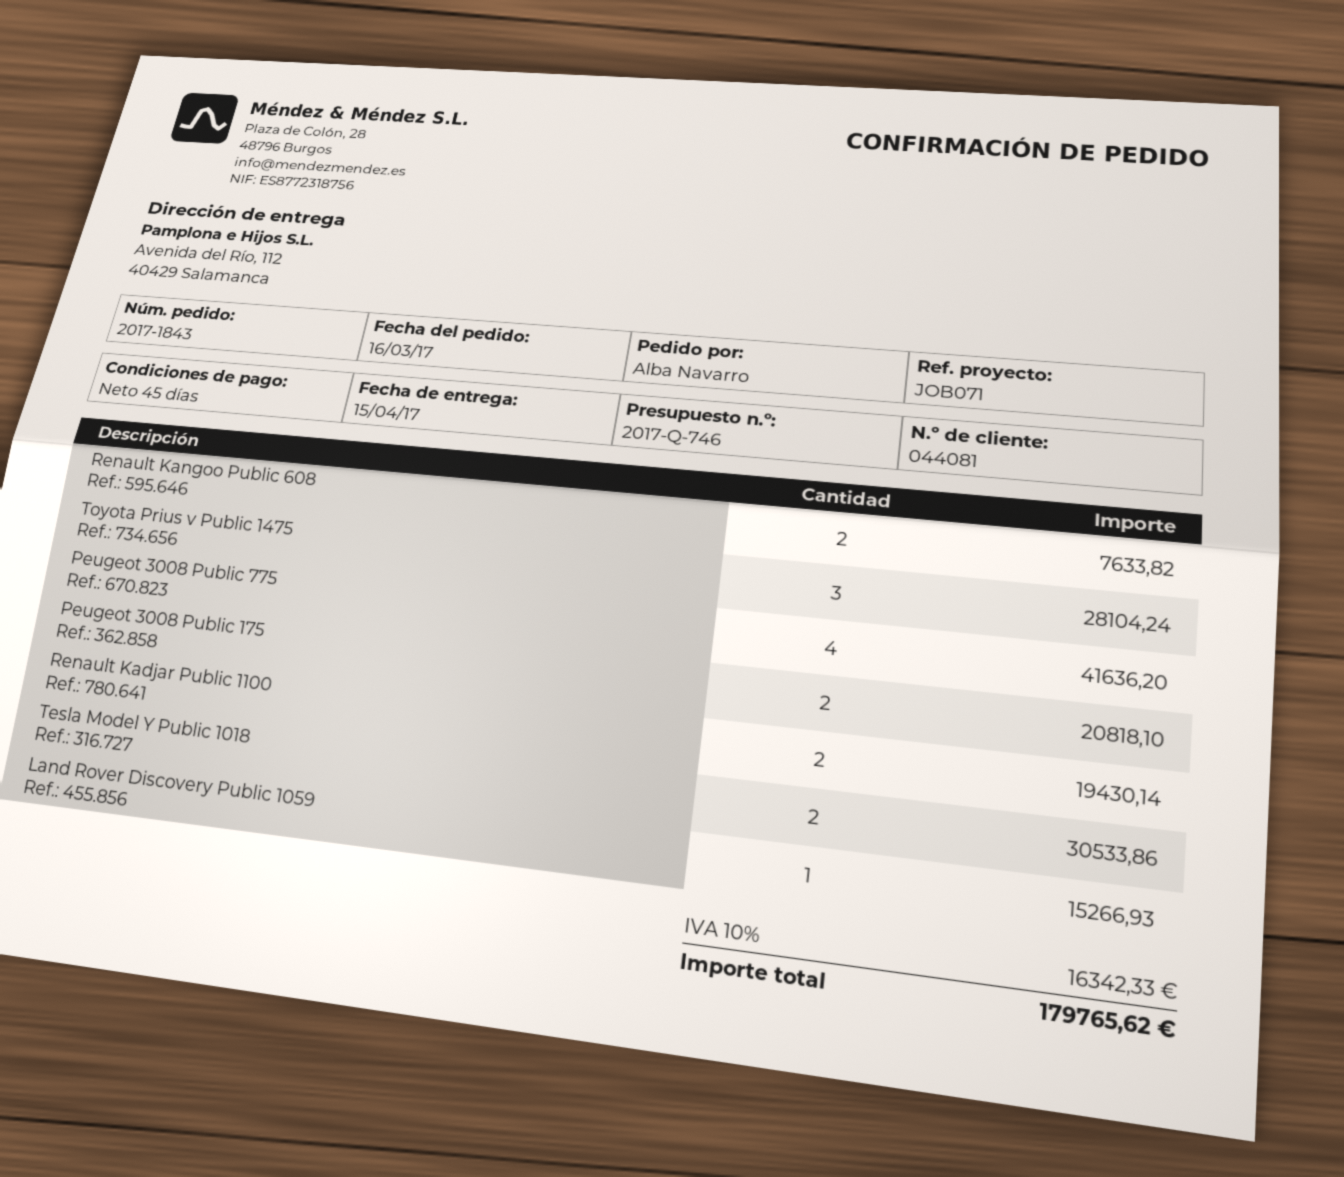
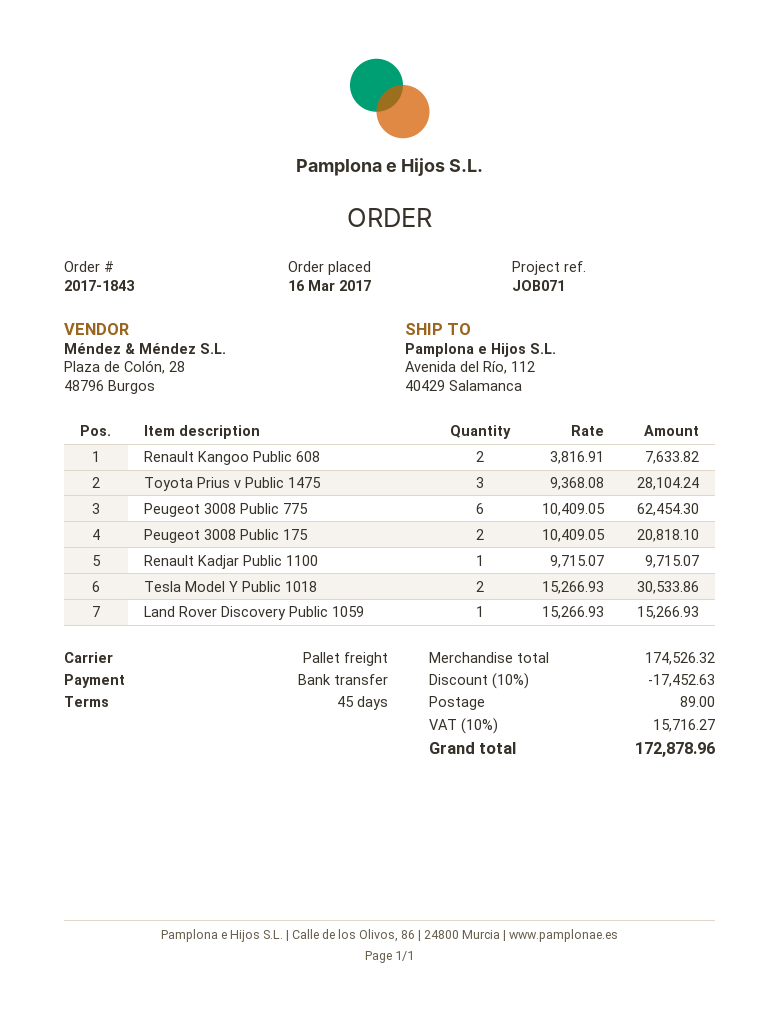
Peugeot 3008 Public 775: 4 for 41636.20 -> 6 for 62454.30
Renault Kadjar Public 1100: 2 for 19430.14 -> 1 for 9715.07
discount: none -> 10% = 17452.63
shipping: none -> 89.00
tax: 10% = 16342.33 -> 10% = 15716.27
total: 179765.62 -> 172878.96

